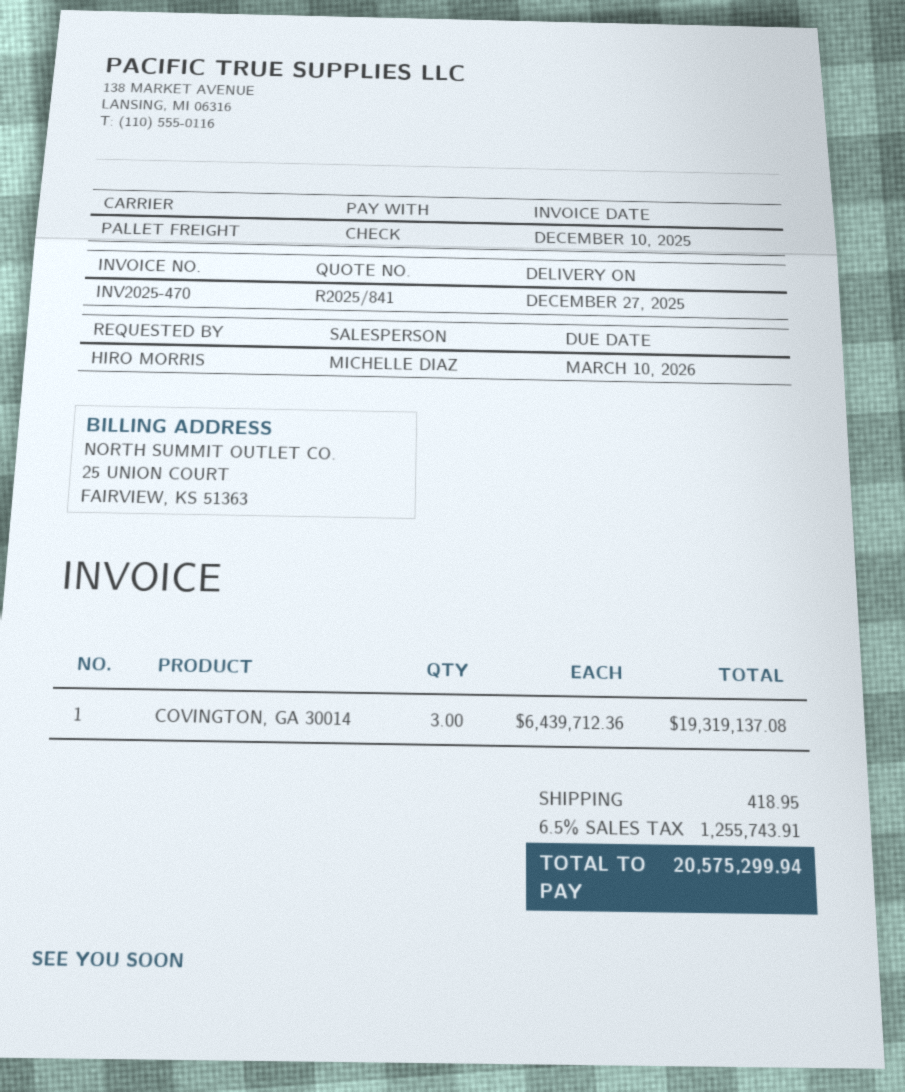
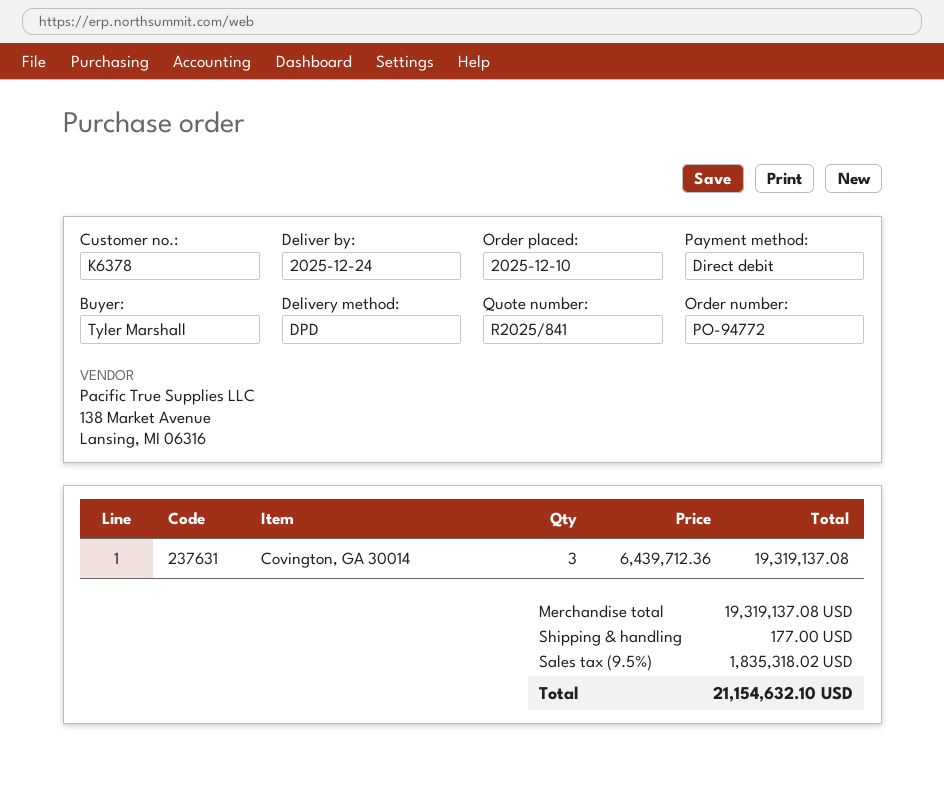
delivery date: 2025-12-27 -> 2025-12-24
ordered by: HIRO MORRIS -> Tyler Marshall
payment method: cheque -> direct debit
shipping method: pallet freight -> DPD
shipping: 418.95 -> 177.00
tax: 6.5% = 1255743.91 -> 9.5% = 1835318.02
total: 20575299.94 -> 21154632.10

